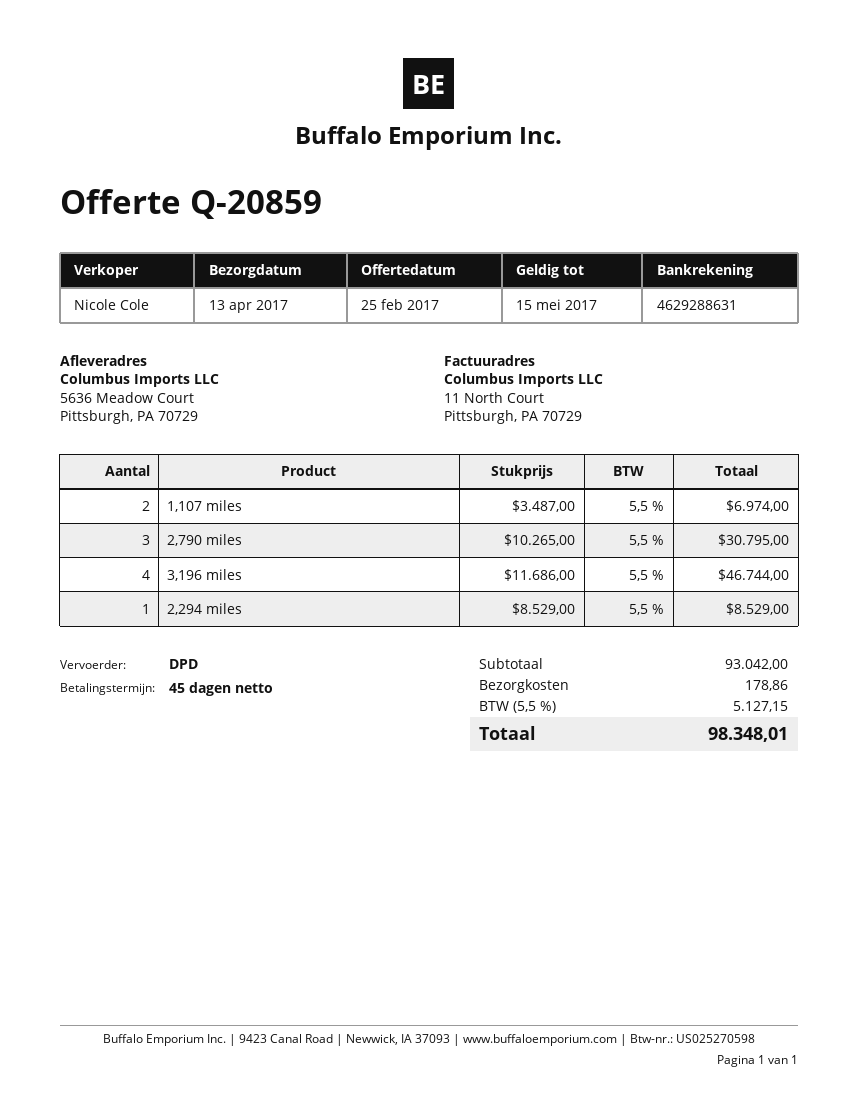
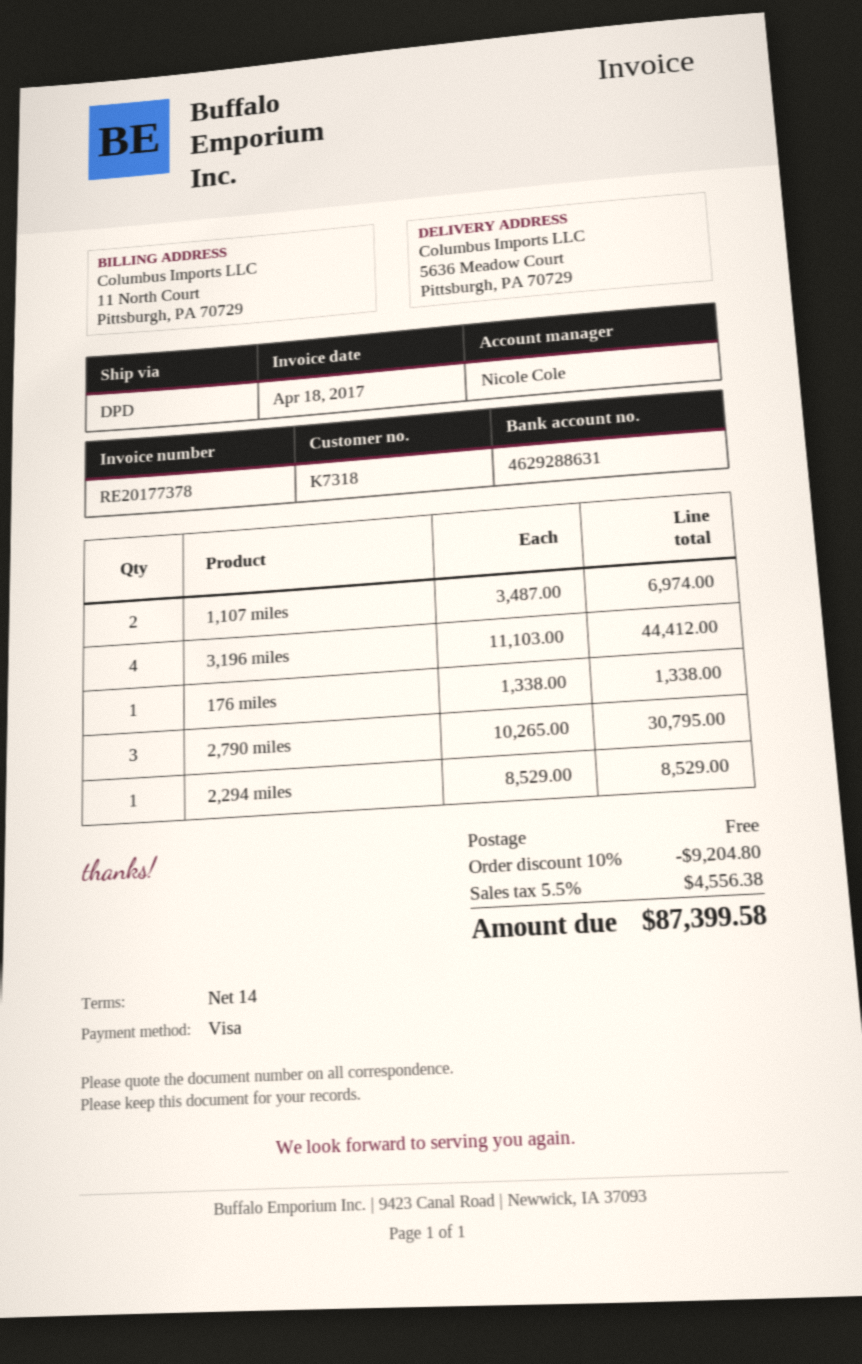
payment terms: 45 days -> 14 days
3,196 miles: 4 x 11686.00 = 46744.00 -> 4 x 11103.00 = 44412.00
176 miles: none -> 1 x 1338.00 = 1338.00
discount: none -> 10% = 9204.80
shipping: 178.86 -> 0.00
tax: 5.5% = 5127.15 -> 5.5% = 4556.38
total: 98348.01 -> 87399.58

